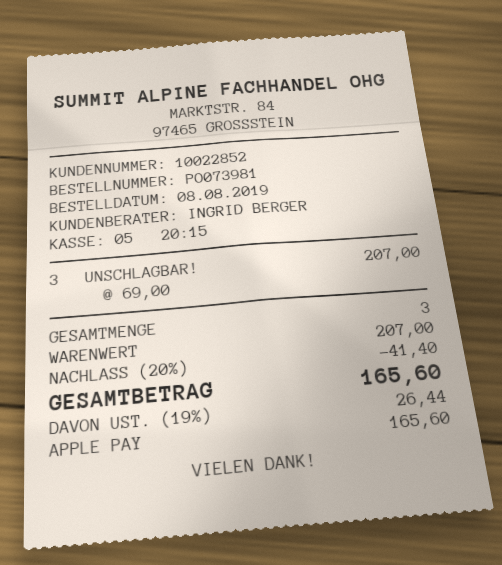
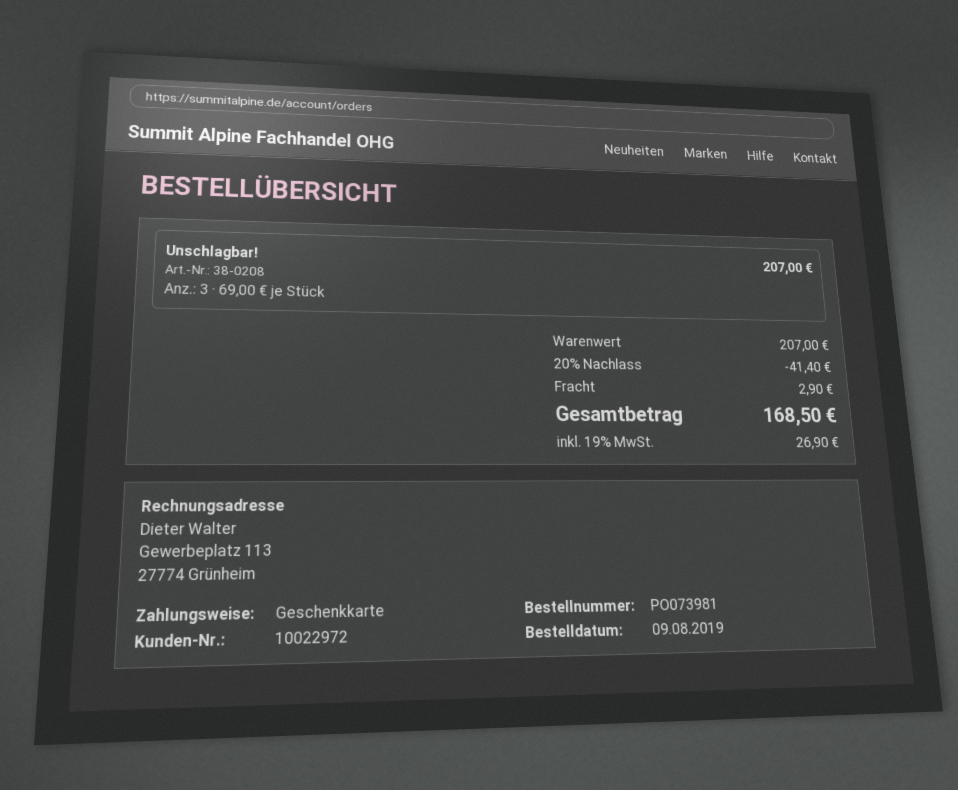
order date: 2019-08-08 -> 2019-08-09
customer number: 10022852 -> 10022972
payment method: Apple Pay -> gift card
shipping: none -> 2.90
tax: 19% = 26.44 -> 19% = 26.90
total: 165.60 -> 168.50

